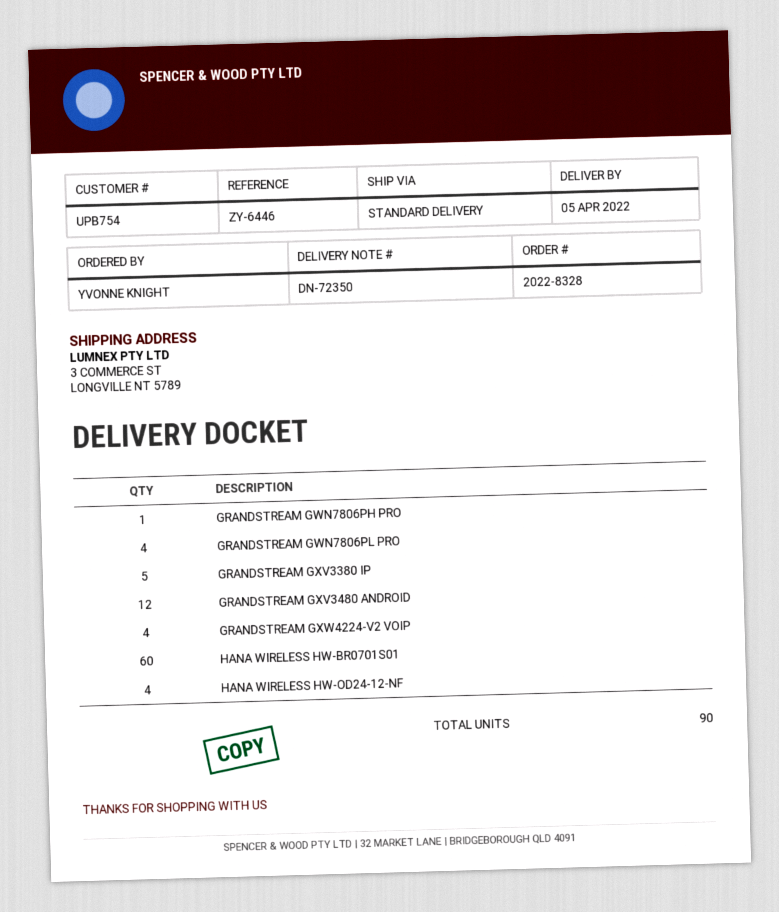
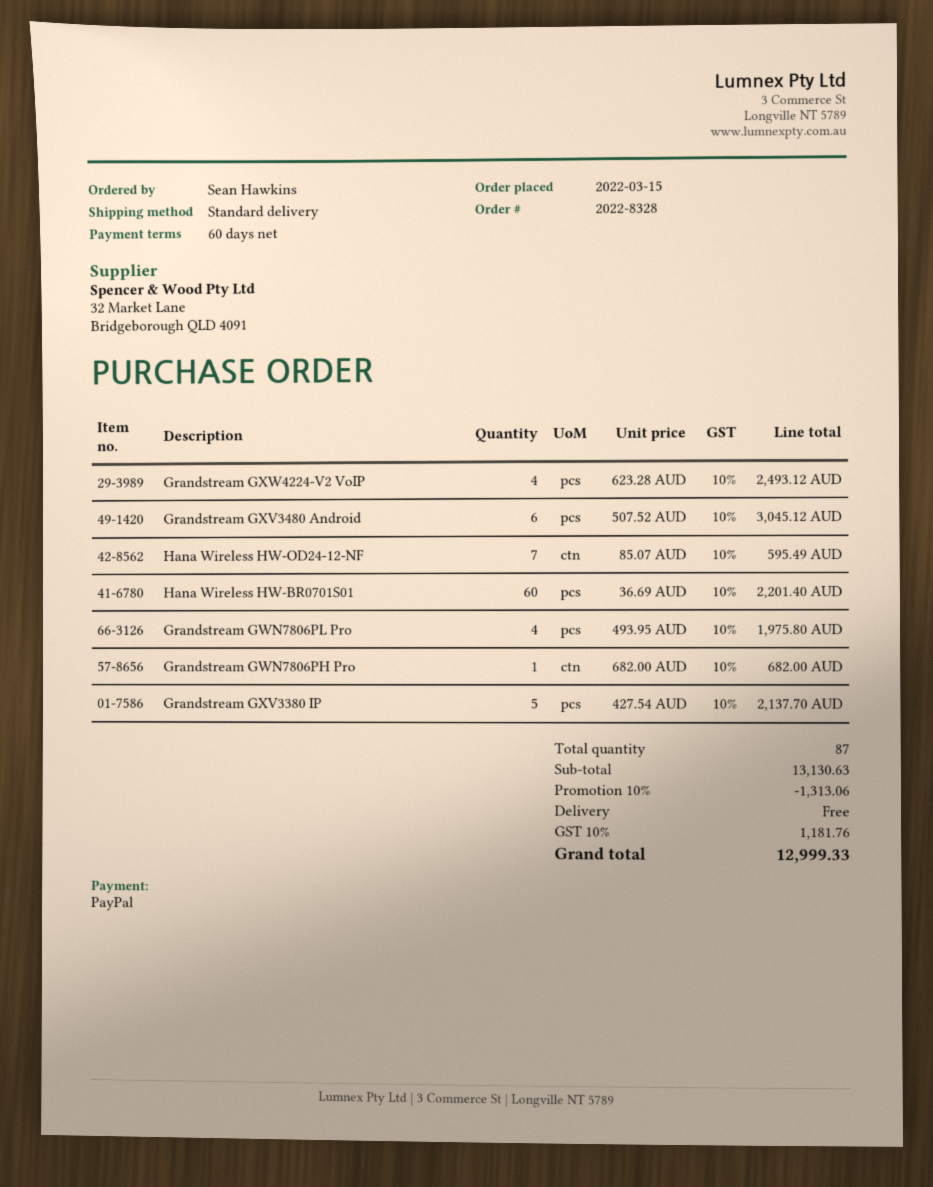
ordered by: YVONNE KNIGHT -> Sean Hawkins
GRANDSTREAM GXV3480 ANDROID: 12 -> 6
HANA WIRELESS HW-OD24-12-NF: 4 -> 7
total quantity: 90 -> 87

